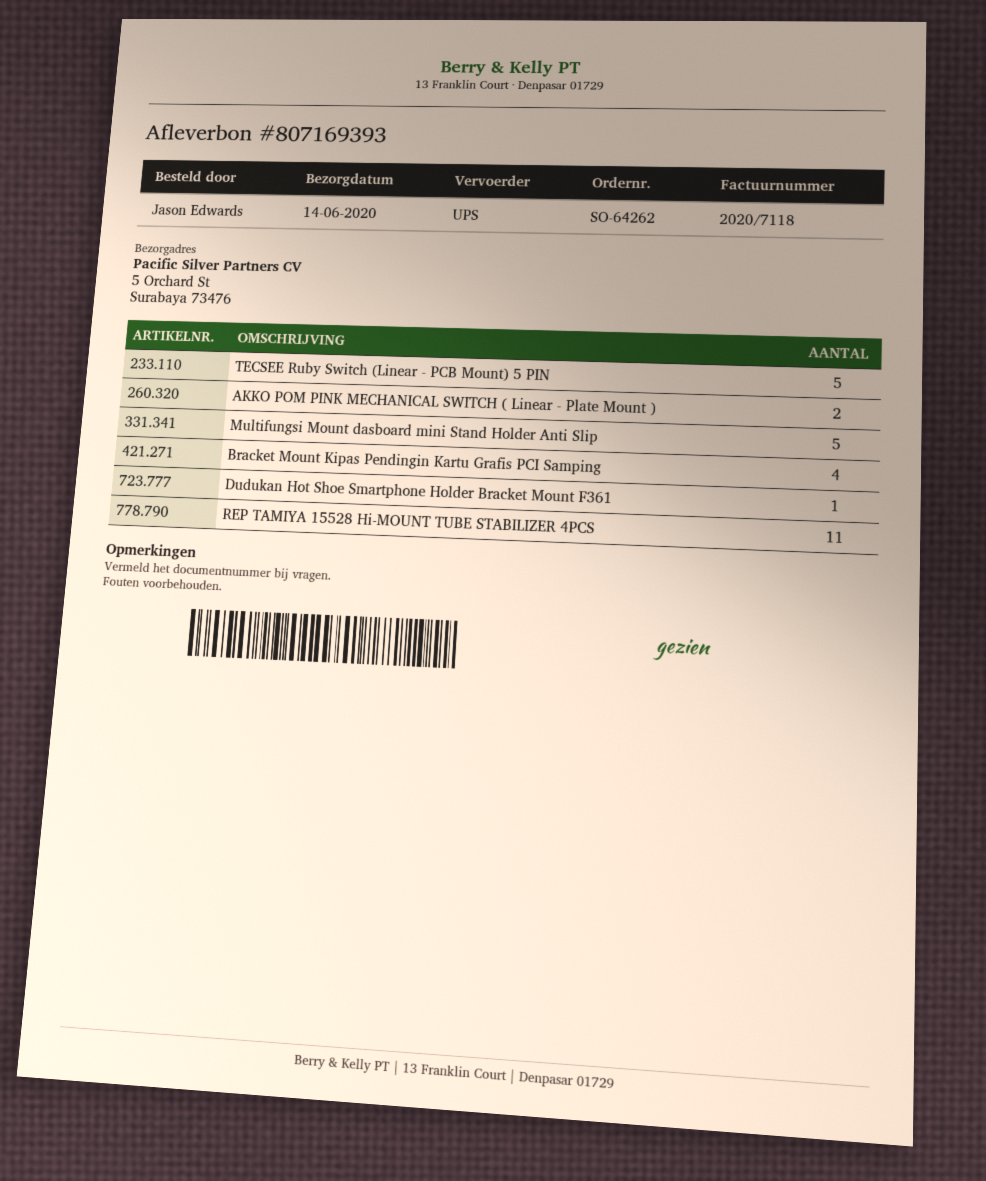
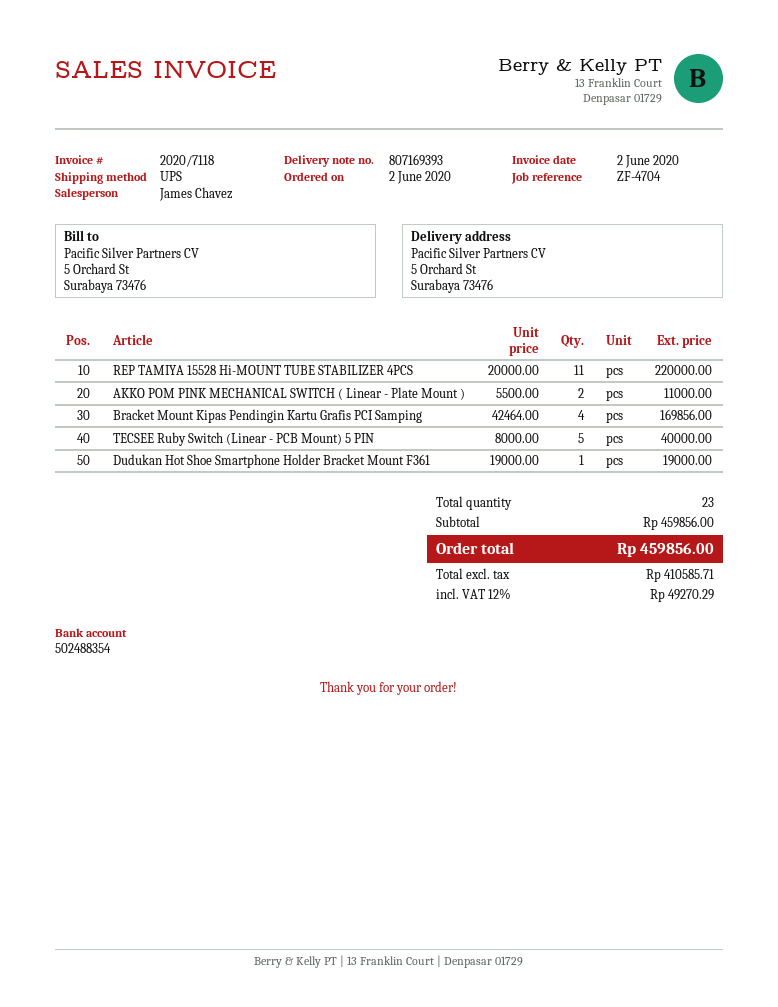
Multifungsi Mount dasboard mini Stand Holder Anti Slip: 5 -> none

